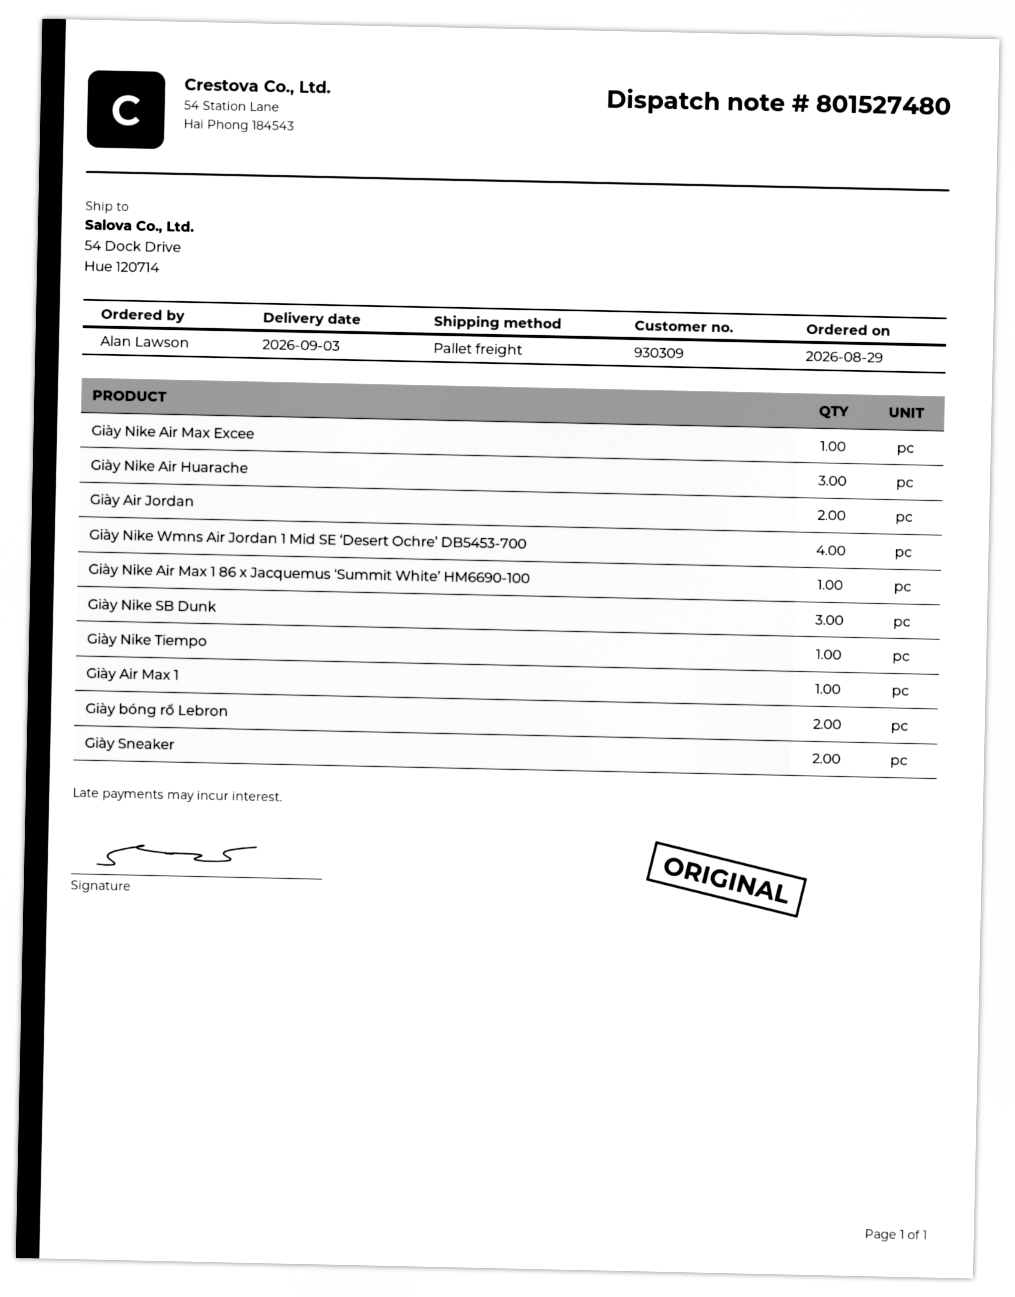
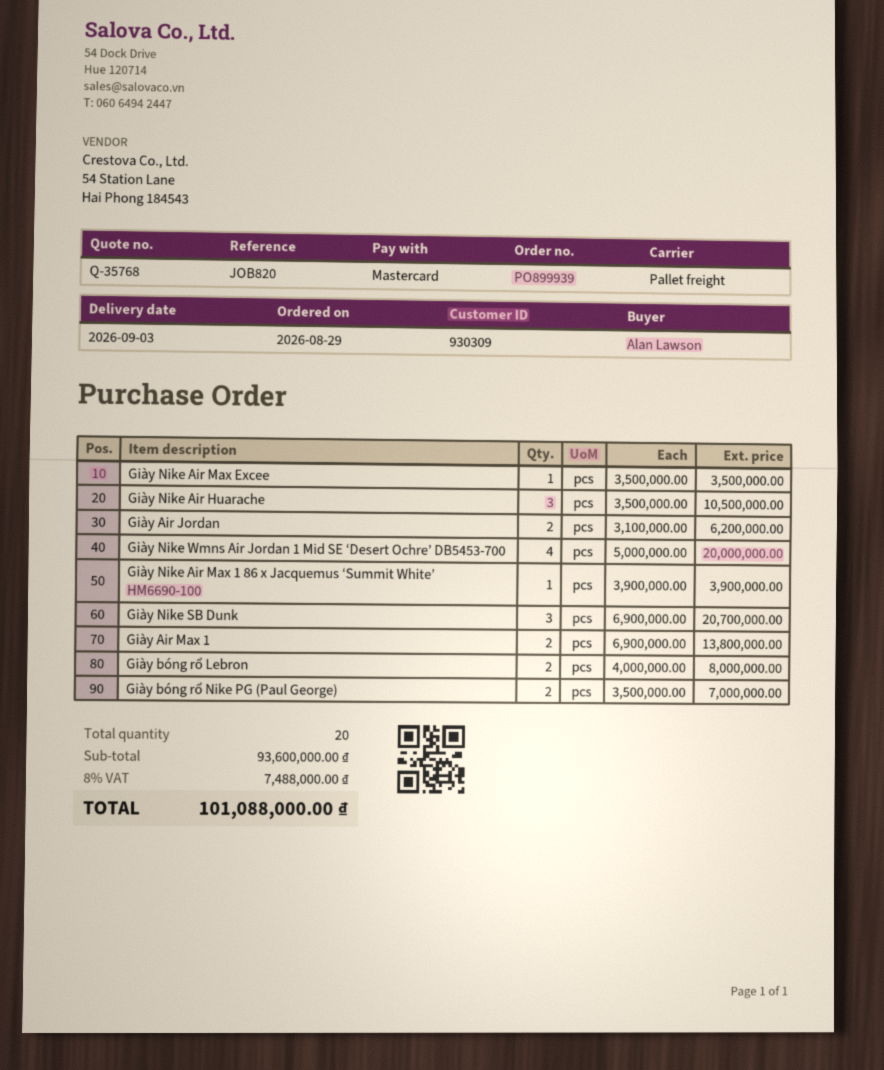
Giày Nike Tiempo: 1 -> none
Giày Air Max 1: 1 -> 2
Giày Sneaker: 2 -> none
Giày bóng rổ Nike PG (Paul George): none -> 2

